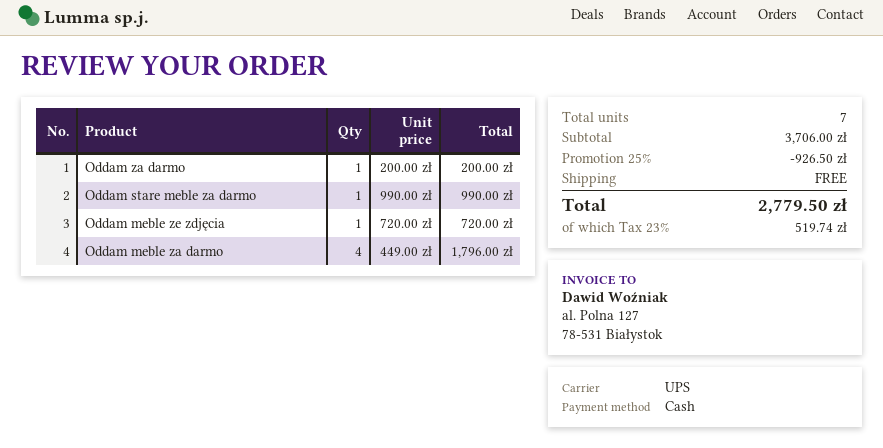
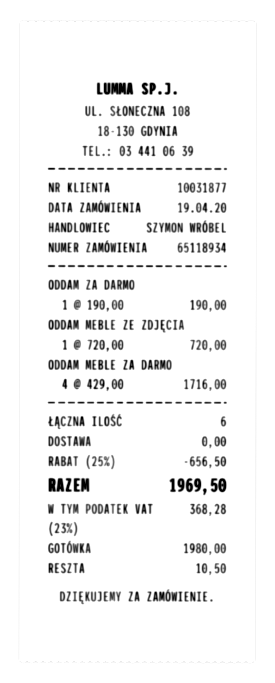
Oddam za darmo: 1 x 200.00 = 200.00 -> 1 x 190.00 = 190.00
Oddam stare meble za darmo: 1 x 990.00 = 990.00 -> none
Oddam meble za darmo: 4 x 449.00 = 1796.00 -> 4 x 429.00 = 1716.00
total quantity: 7 -> 6
discount: 25% = 926.50 -> 25% = 656.50
tax: 23% = 519.74 -> 23% = 368.28
total: 2779.50 -> 1969.50

